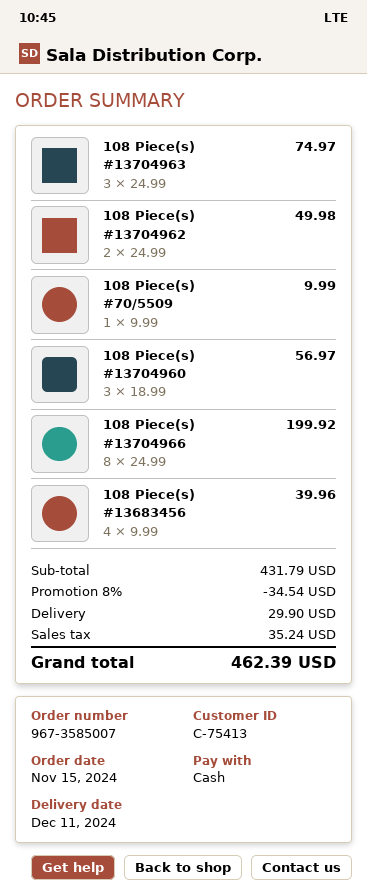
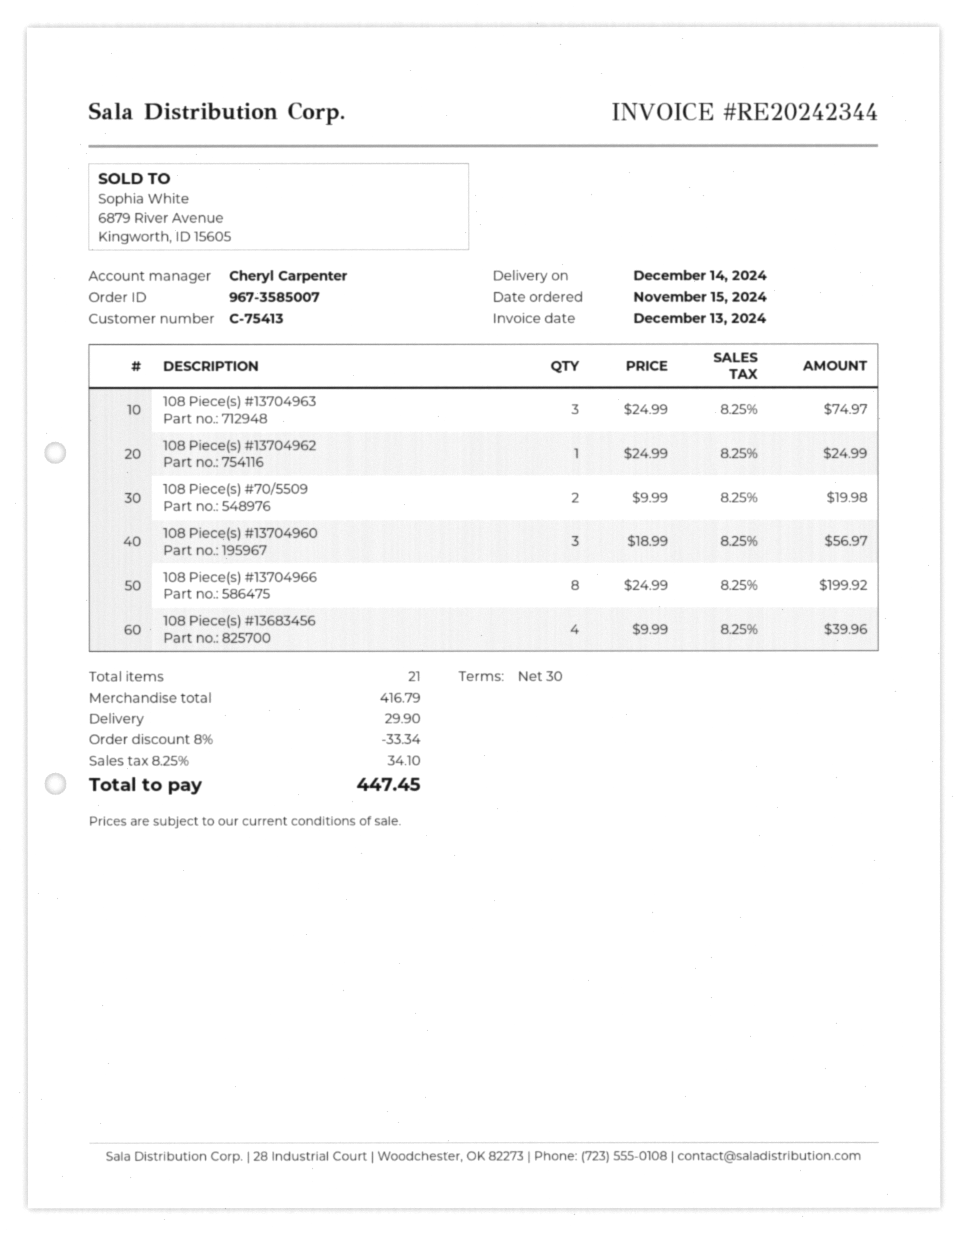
delivery date: 2024-12-11 -> 2024-12-14
108 Piece(s) #13704962: 2 x 24.99 = 49.98 -> 1 x 24.99 = 24.99
108 Piece(s) #70/5509: 1 x 9.99 = 9.99 -> 2 x 9.99 = 19.98
subtotal: 431.79 -> 416.79
discount: 8% = 34.54 -> 8% = 33.34
tax: 35.24 -> 34.10
total: 462.39 -> 447.45

